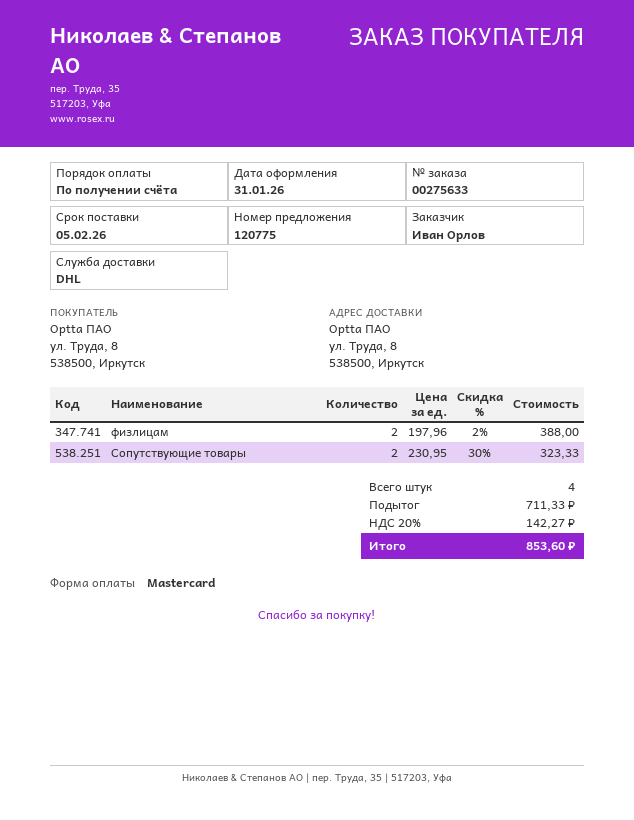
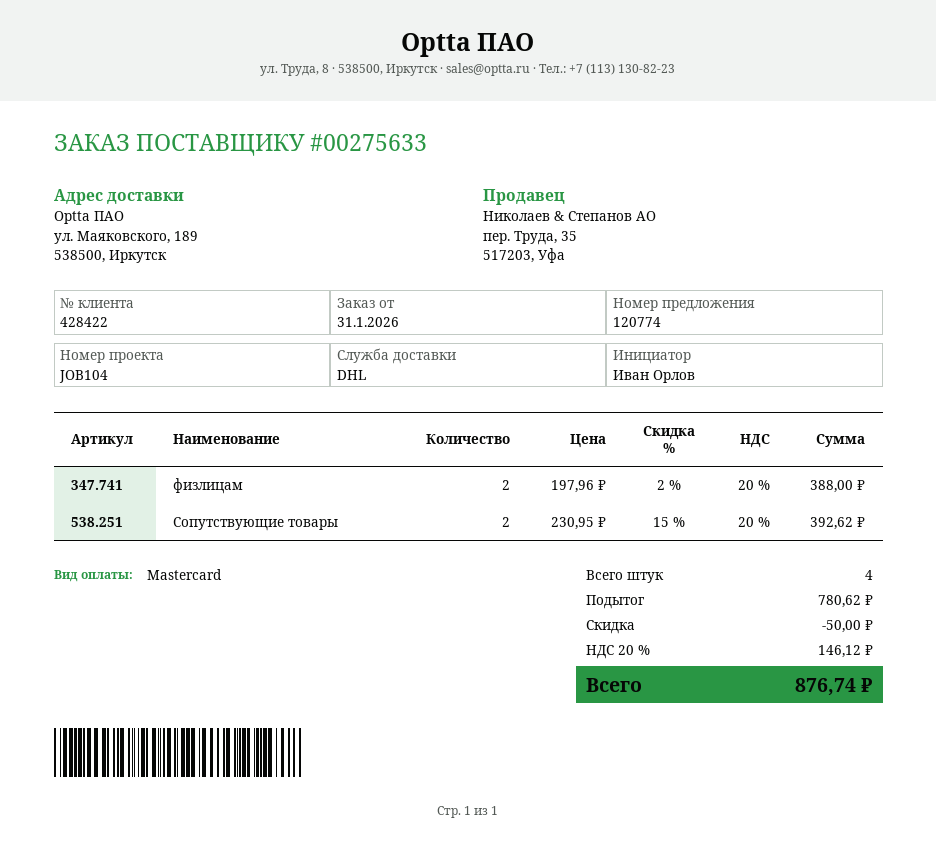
quote number: 120775 -> 120774
ship to: ул. Труда, 8, 538500, Иркутск -> ул. Маяковского, 189, 538500, Иркутск
Сопутствующие товары: 2 x 230.95 - 30% = 323.33 -> 2 x 230.95 - 15% = 392.62
subtotal: 711.33 -> 780.62
discount: none -> 50.00
tax: 20% = 142.27 -> 20% = 146.12
total: 853.60 -> 876.74

